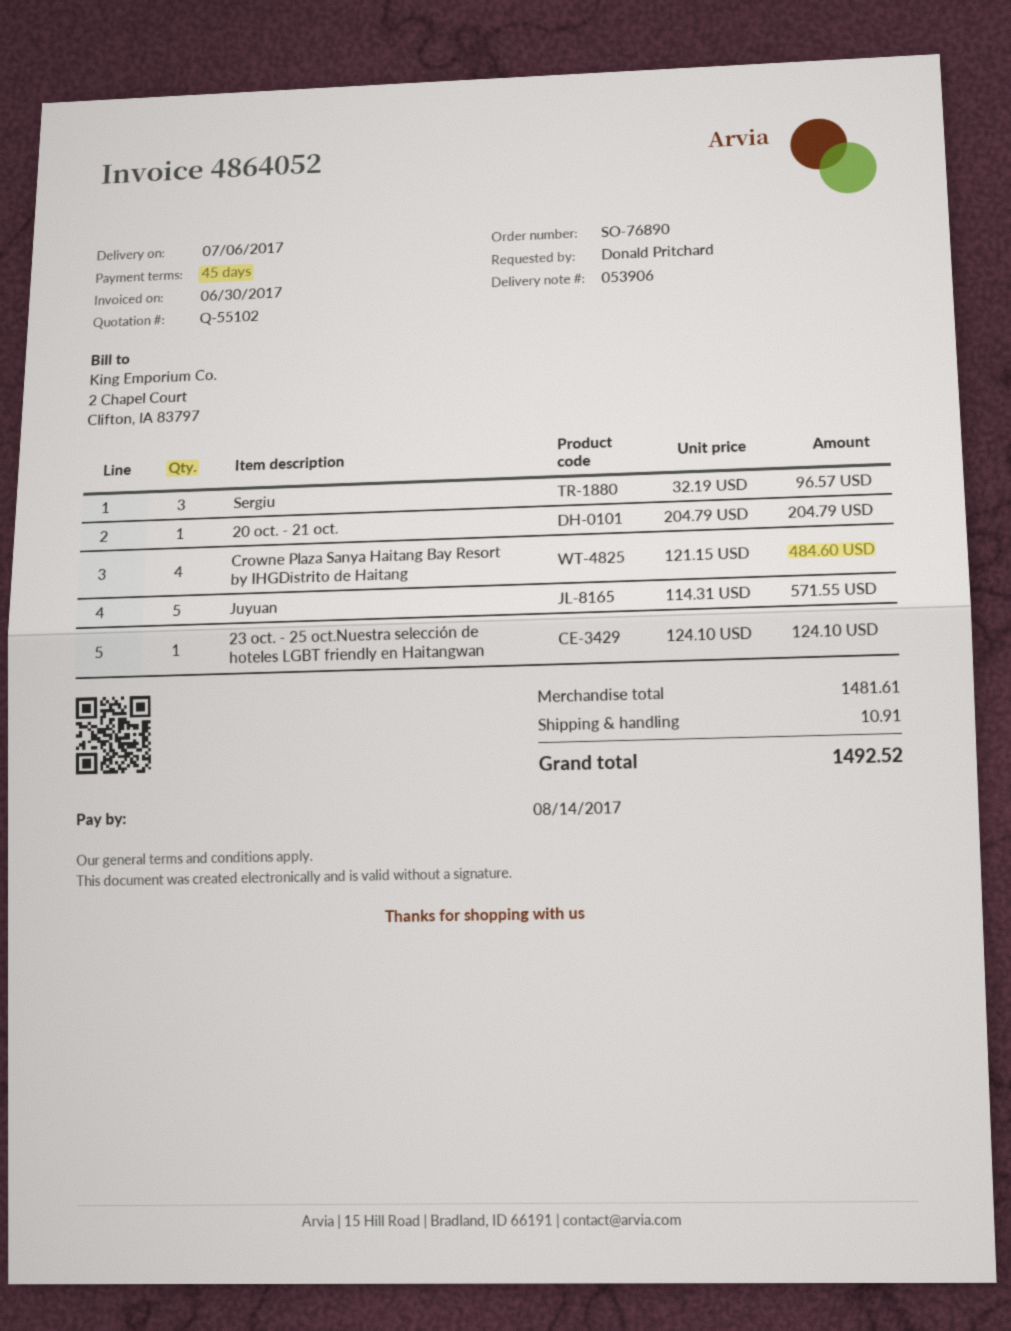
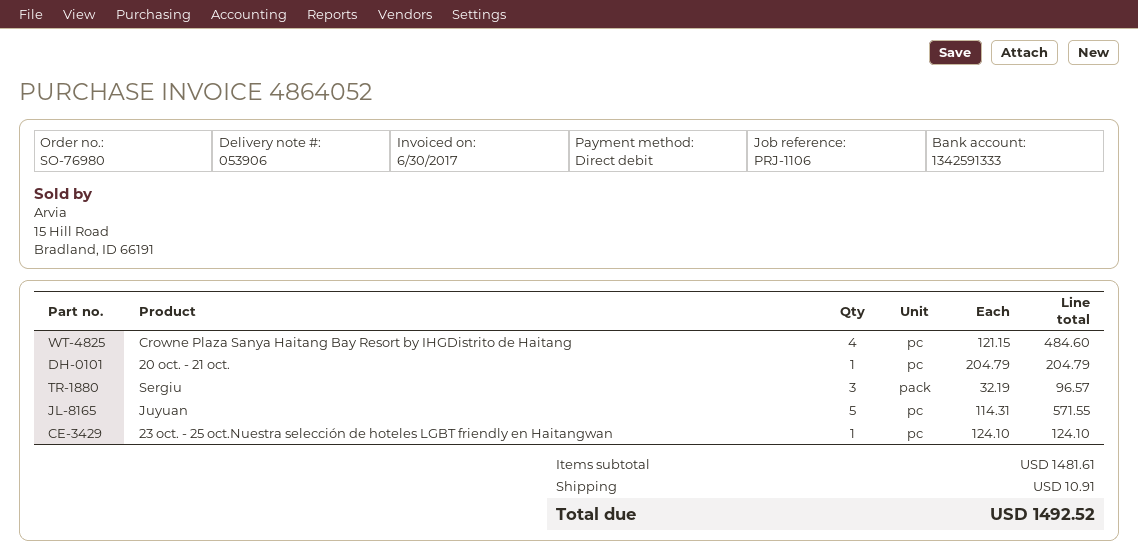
order number: SO-76890 -> SO-76980

